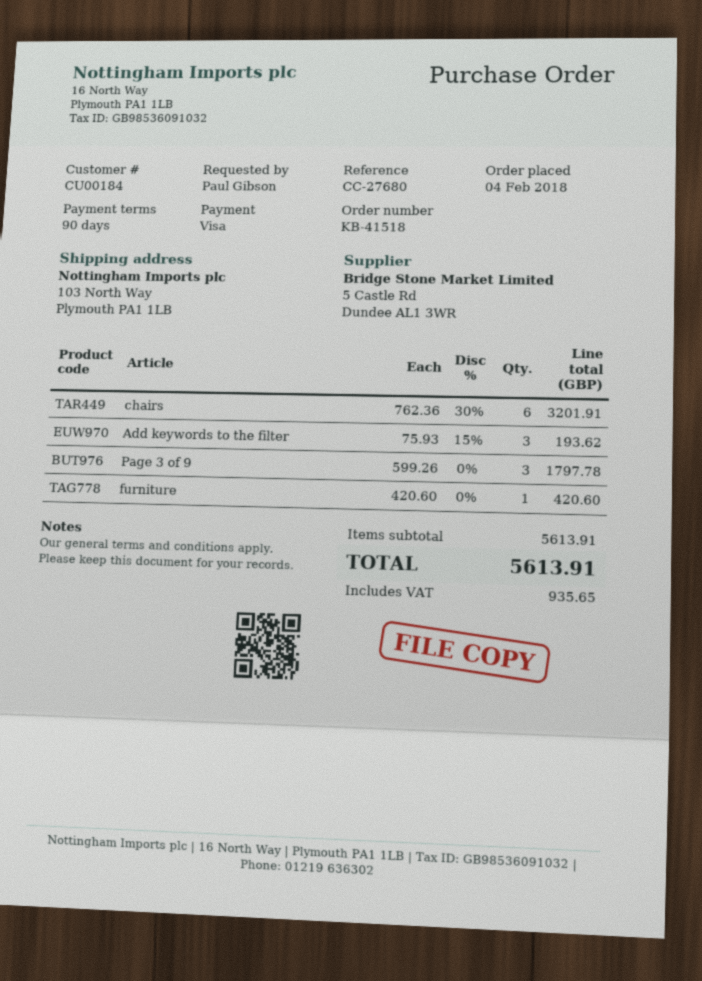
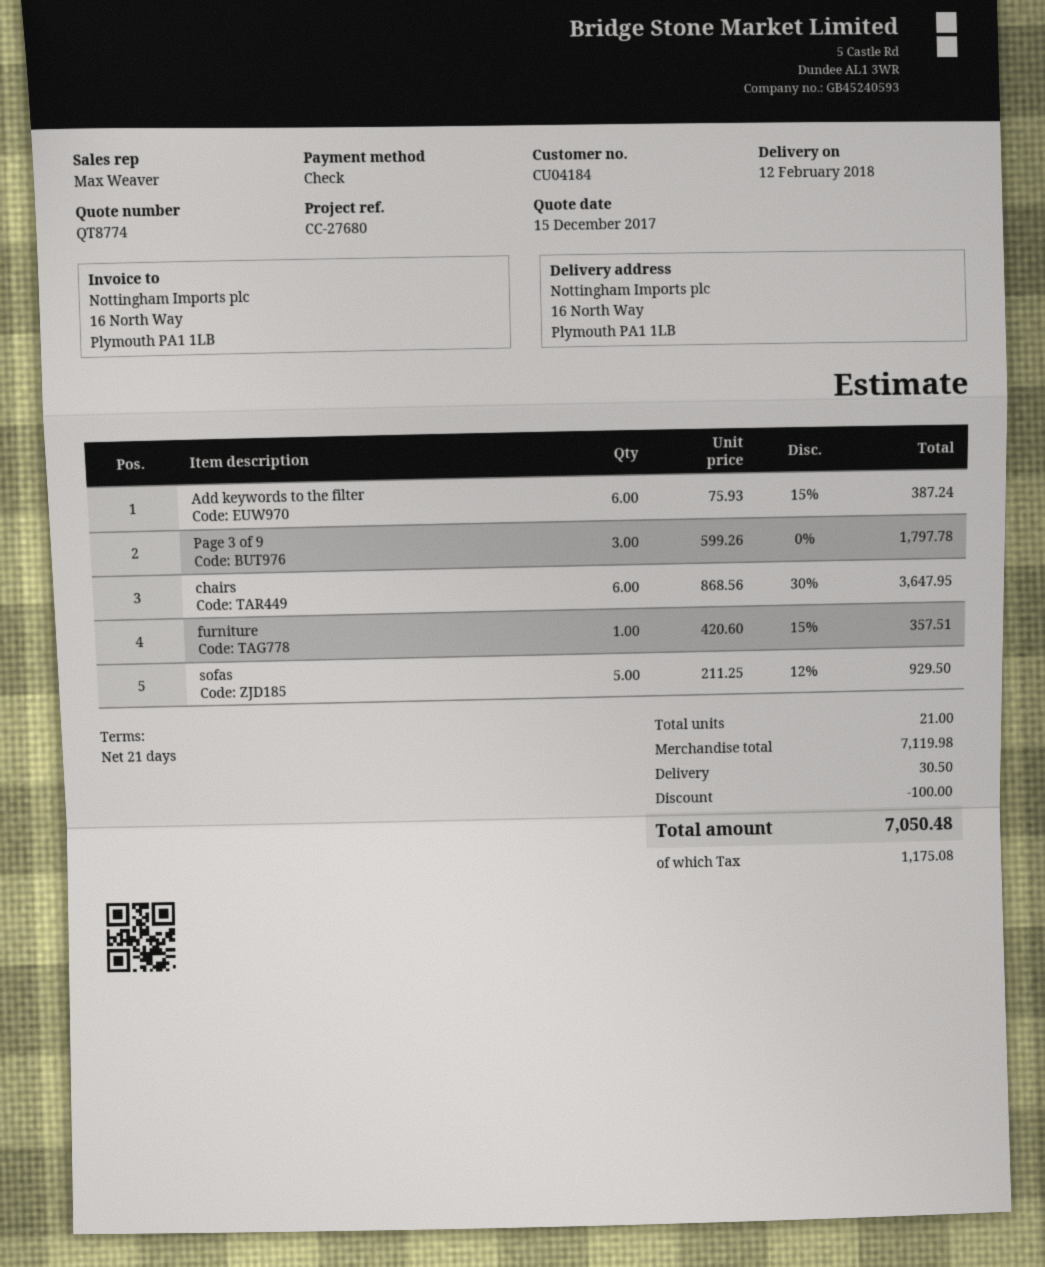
payment terms: 90 days -> 21 days
customer number: CU00184 -> CU04184
payment method: Visa -> cheque
ship to: 103 North Way, Plymouth PA1 1LB -> 16 North Way, Plymouth PA1 1LB
chairs: 6 x 762.36 - 30% = 3201.91 -> 6 x 868.56 - 30% = 3647.95
Add keywords to the filter: 3 x 75.93 - 15% = 193.62 -> 6 x 75.93 - 15% = 387.24
furniture: 1 x 420.60 = 420.60 -> 1 x 420.60 - 15% = 357.51
sofas: none -> 5 x 211.25 - 12% = 929.50
subtotal: 5613.91 -> 7119.98
discount: none -> 100.00
shipping: none -> 30.50
tax: 935.65 -> 1175.08
total: 5613.91 -> 7050.48

